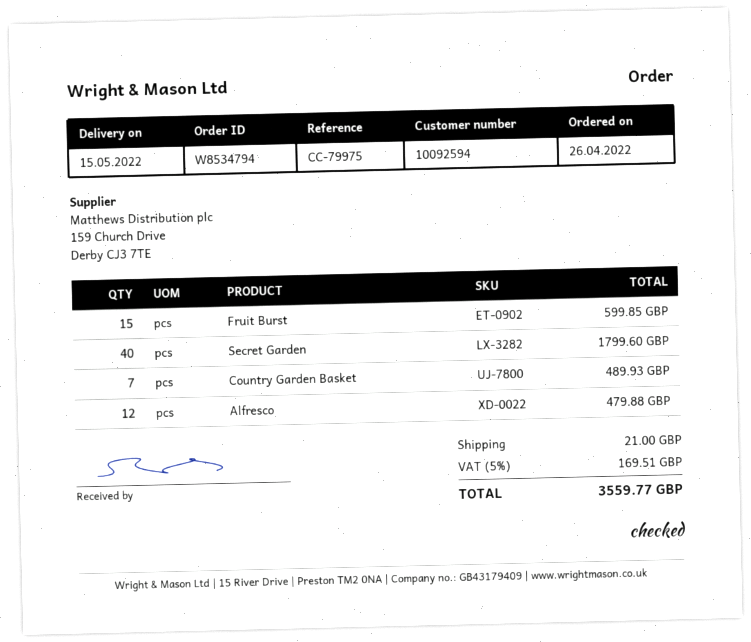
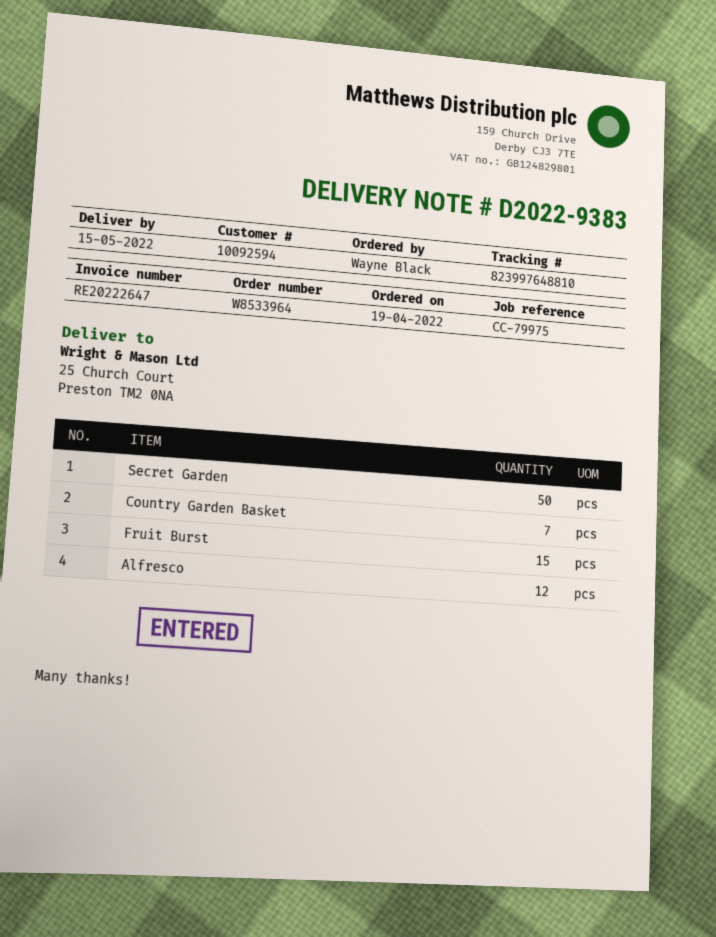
order number: W8534794 -> W8533964
order date: 2022-04-26 -> 2022-04-19
Secret Garden: 40 -> 50

